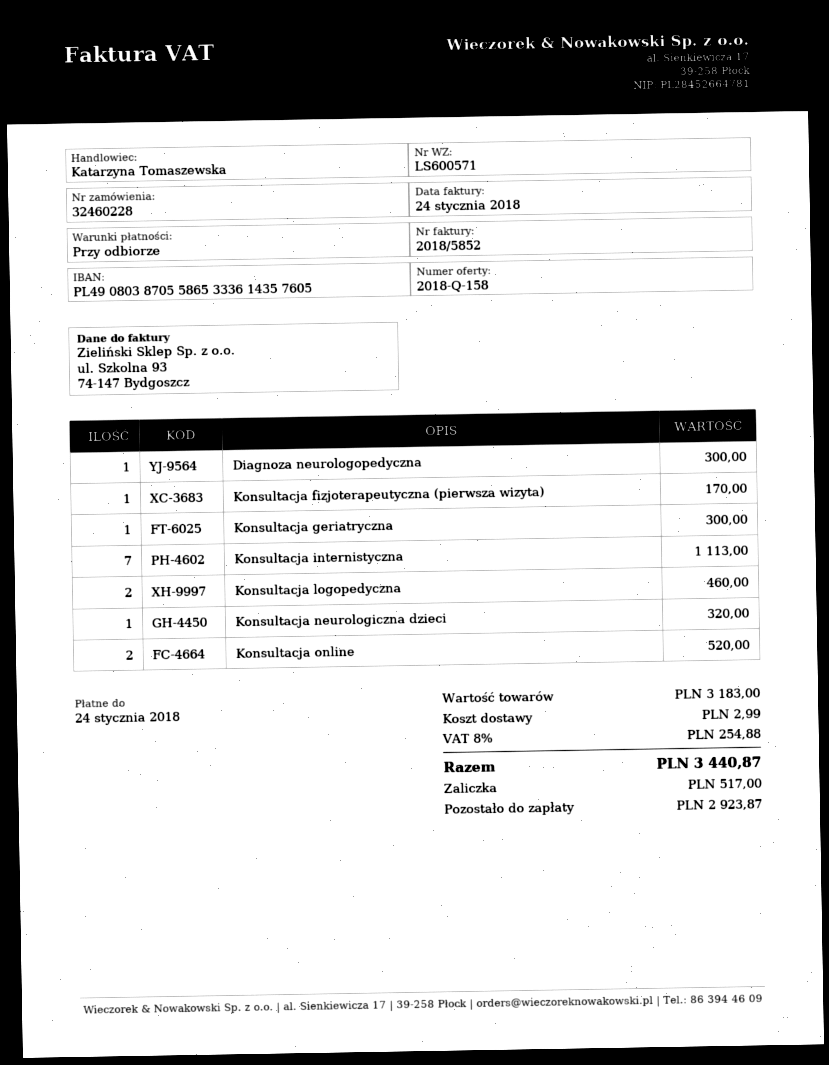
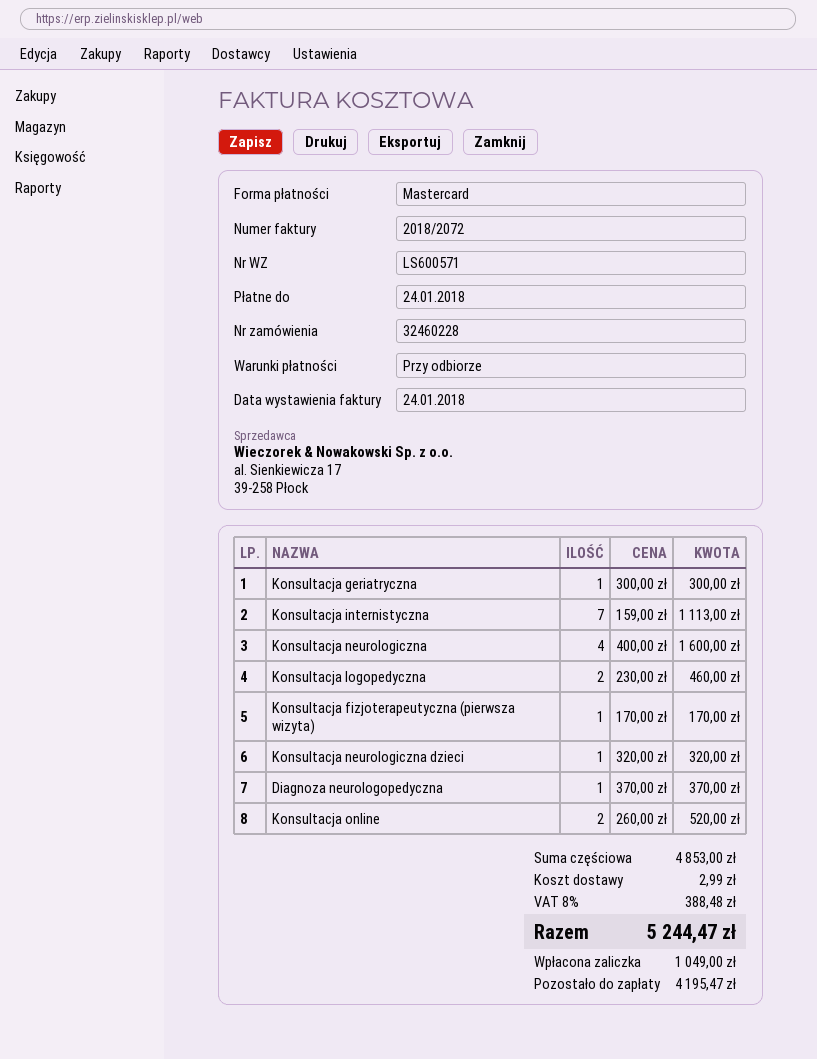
invoice number: 2018/5852 -> 2018/2072
Diagnoza neurologopedyczna: 1 for 300.00 -> 1 for 370.00
Konsultacja neurologiczna: none -> 4 for 1600.00
subtotal: 3183.00 -> 4853.00
tax: 8% = 254.88 -> 8% = 388.48
total: 3440.87 -> 5244.47
deposit: 517.00 -> 1049.00
balance: 2923.87 -> 4195.47

